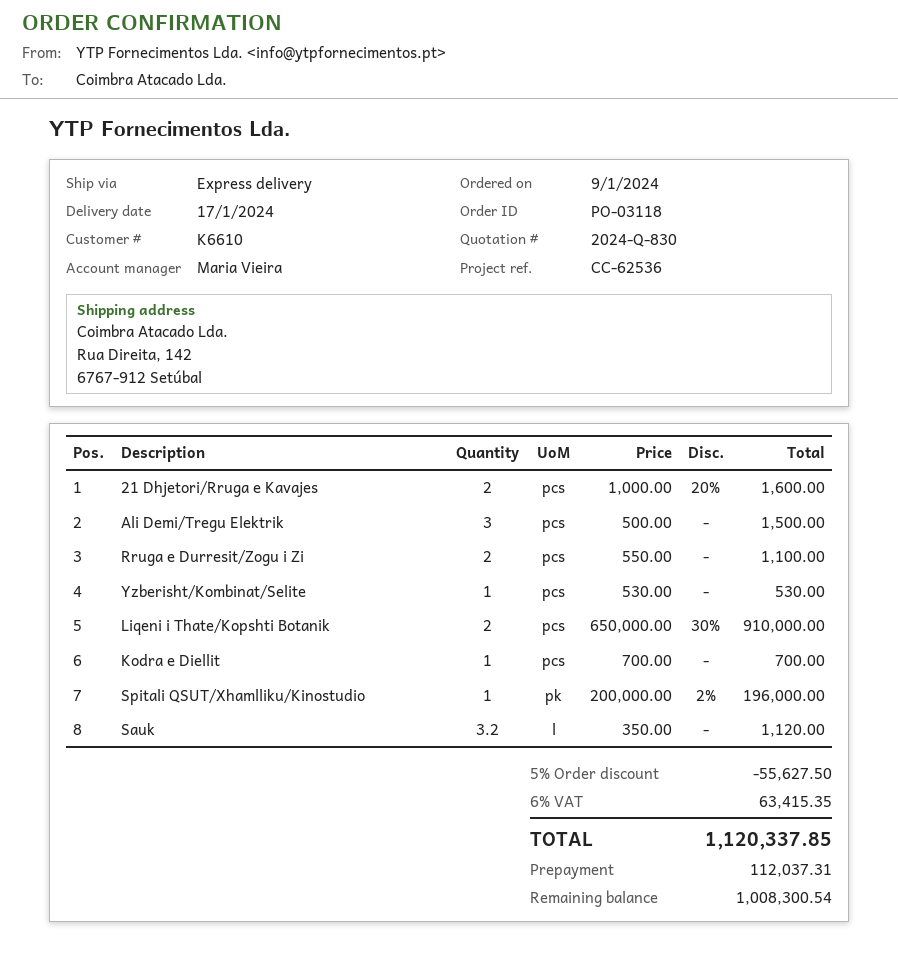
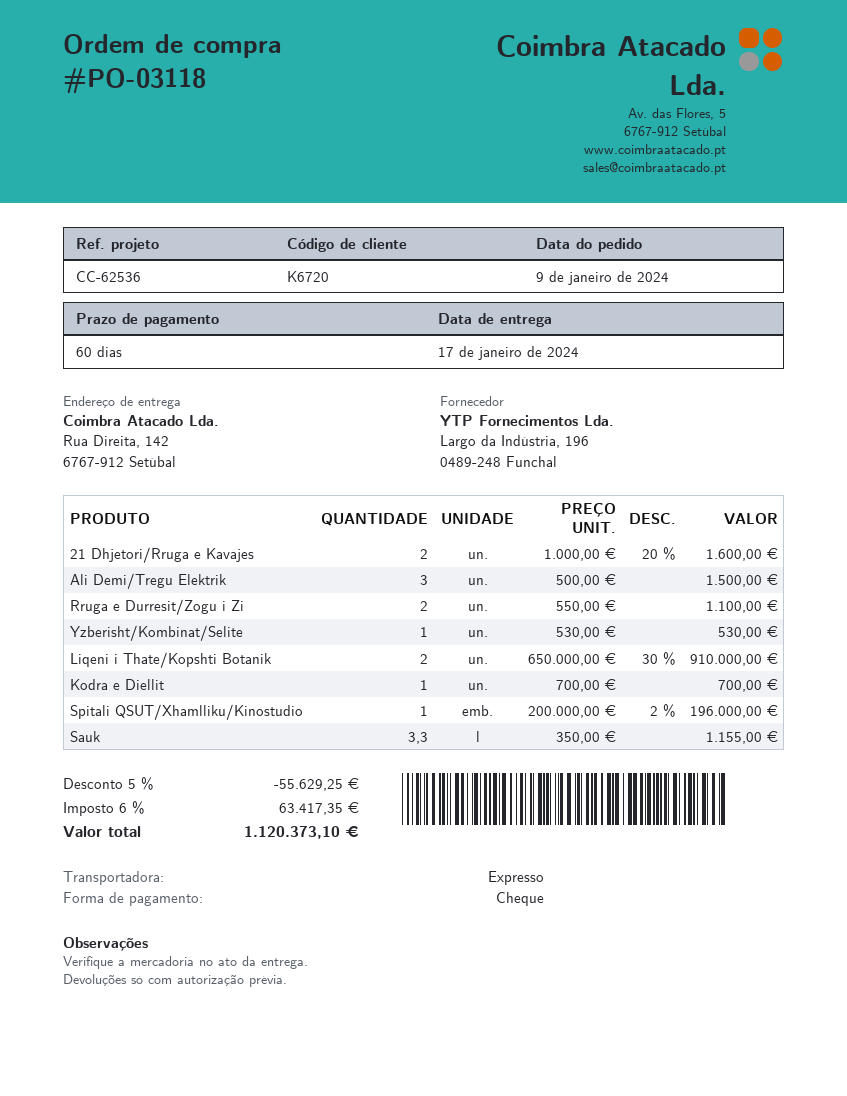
customer number: K6610 -> K6720
Sauk: 3.2 x 350.00 = 1120.00 -> 3.3 x 350.00 = 1155.00
discount: 5% = 55627.50 -> 5% = 55629.25
tax: 6% = 63415.35 -> 6% = 63417.35
total: 1120337.85 -> 1120373.10

